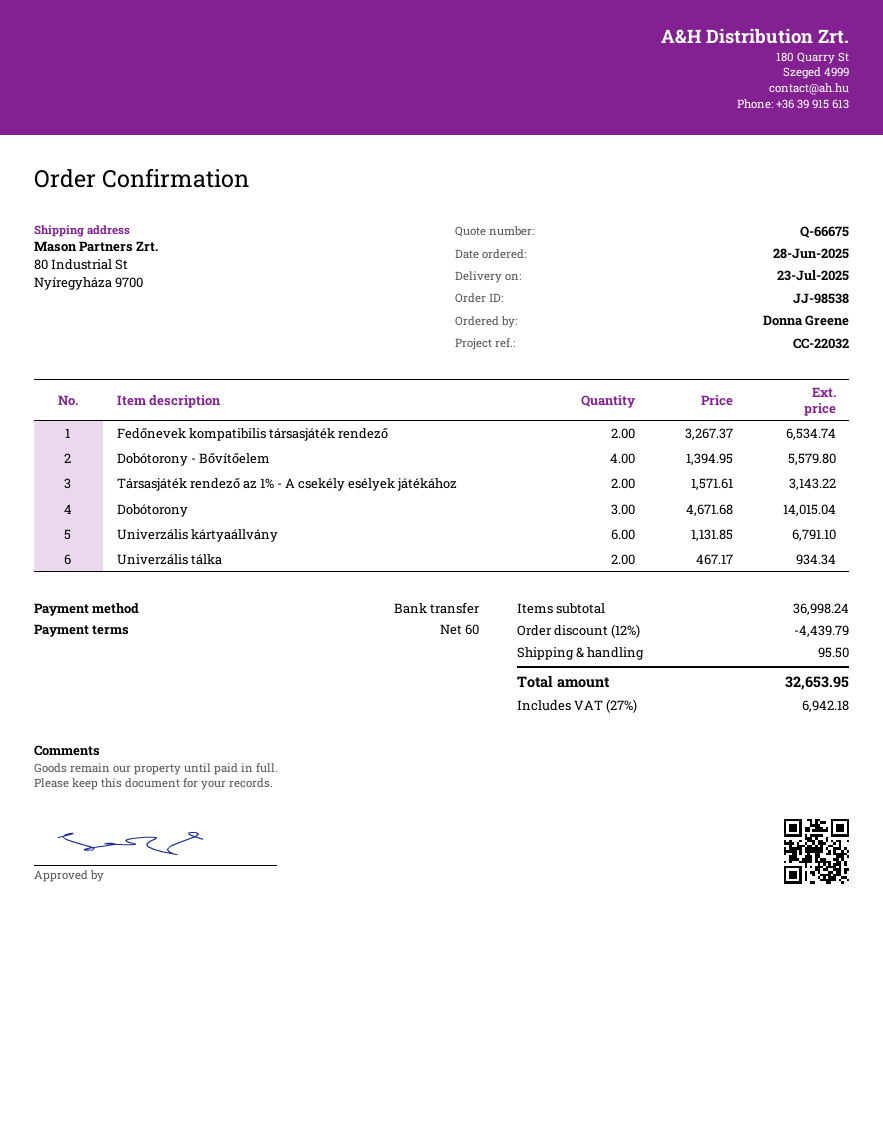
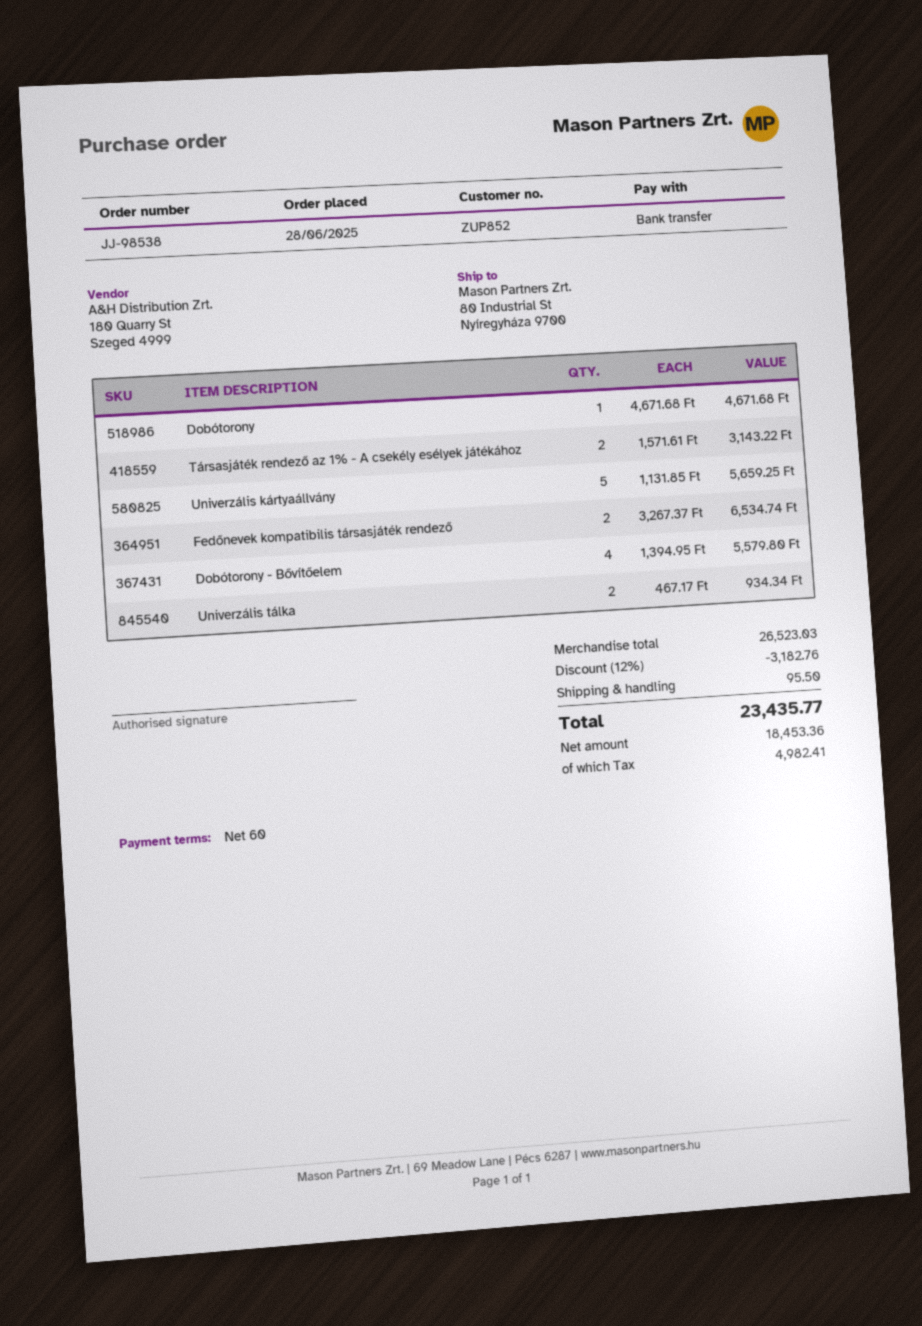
Dobótorony: 3 x 4671.68 = 14015.04 -> 1 x 4671.68 = 4671.68
Univerzális kártyaállvány: 6 x 1131.85 = 6791.10 -> 5 x 1131.85 = 5659.25
subtotal: 36998.24 -> 26523.03
discount: 12% = 4439.79 -> 12% = 3182.76
tax: 6942.18 -> 4982.41
total: 32653.95 -> 23435.77

